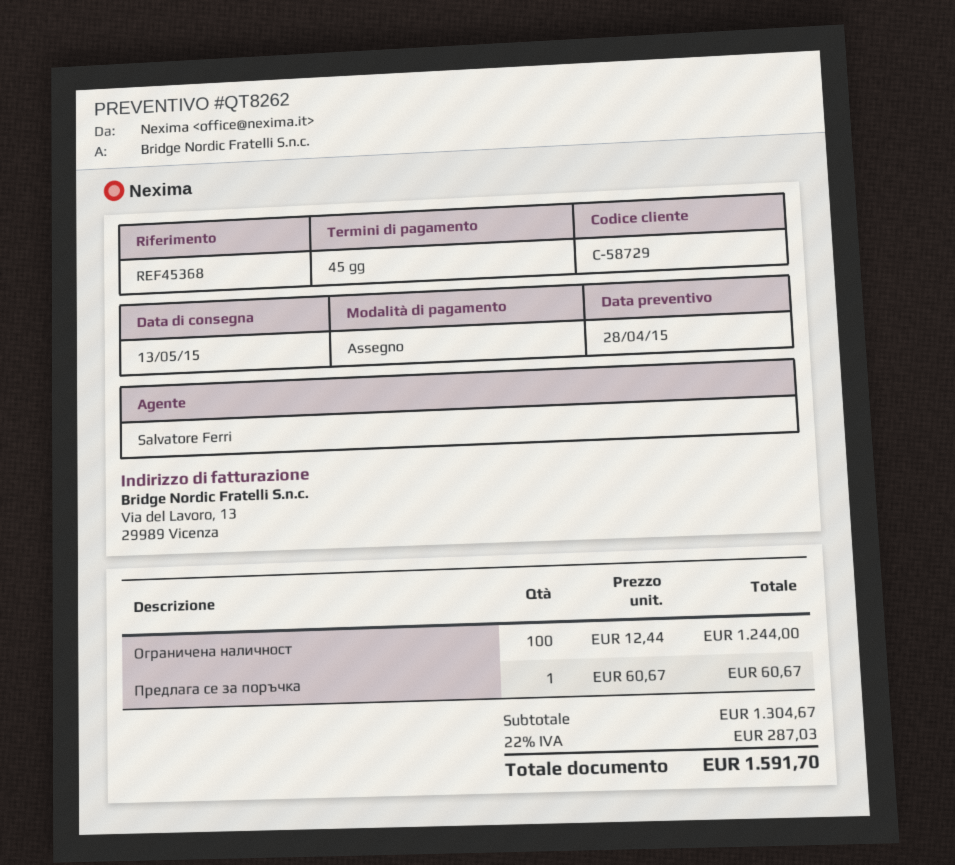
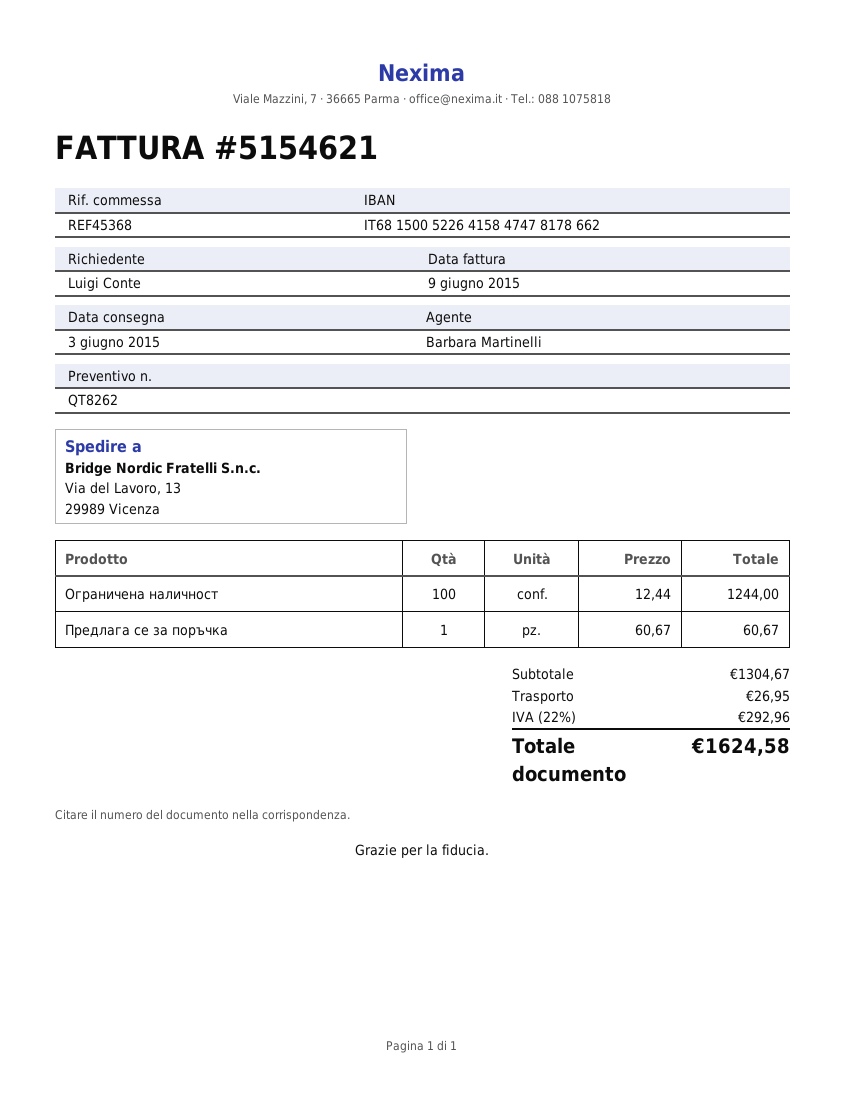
delivery date: 2015-05-13 -> 2015-06-03
sales rep: Salvatore Ferri -> Barbara Martinelli
shipping: none -> 26.95
tax: 22% = 287.03 -> 22% = 292.96
total: 1591.70 -> 1624.58

